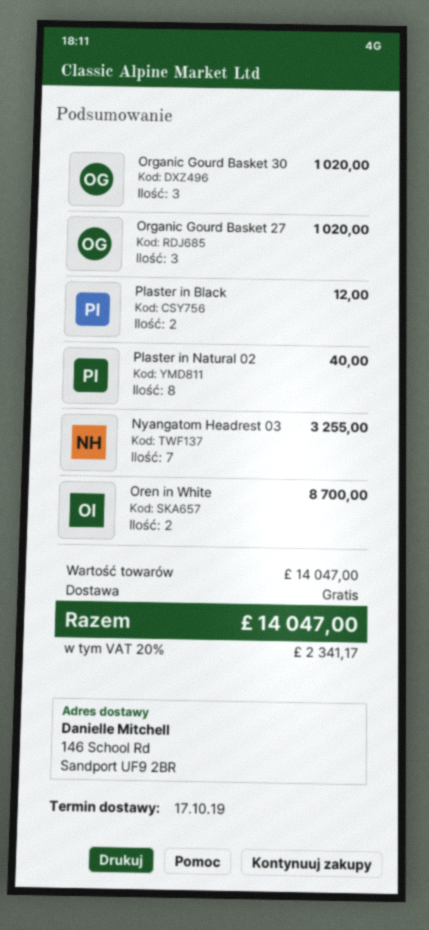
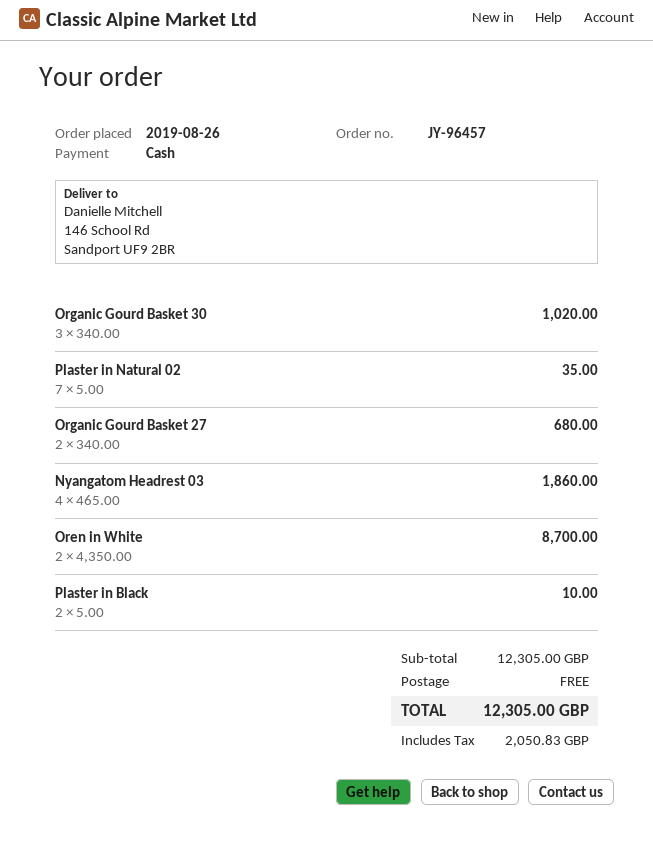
Organic Gourd Basket 27: 3 for 1020.00 -> 2 for 680.00
Plaster in Black: 2 for 12.00 -> 2 for 10.00
Plaster in Natural 02: 8 for 40.00 -> 7 for 35.00
Nyangatom Headrest 03: 7 for 3255.00 -> 4 for 1860.00
subtotal: 14047.00 -> 12305.00
tax: 2341.17 -> 2050.83
total: 14047.00 -> 12305.00

